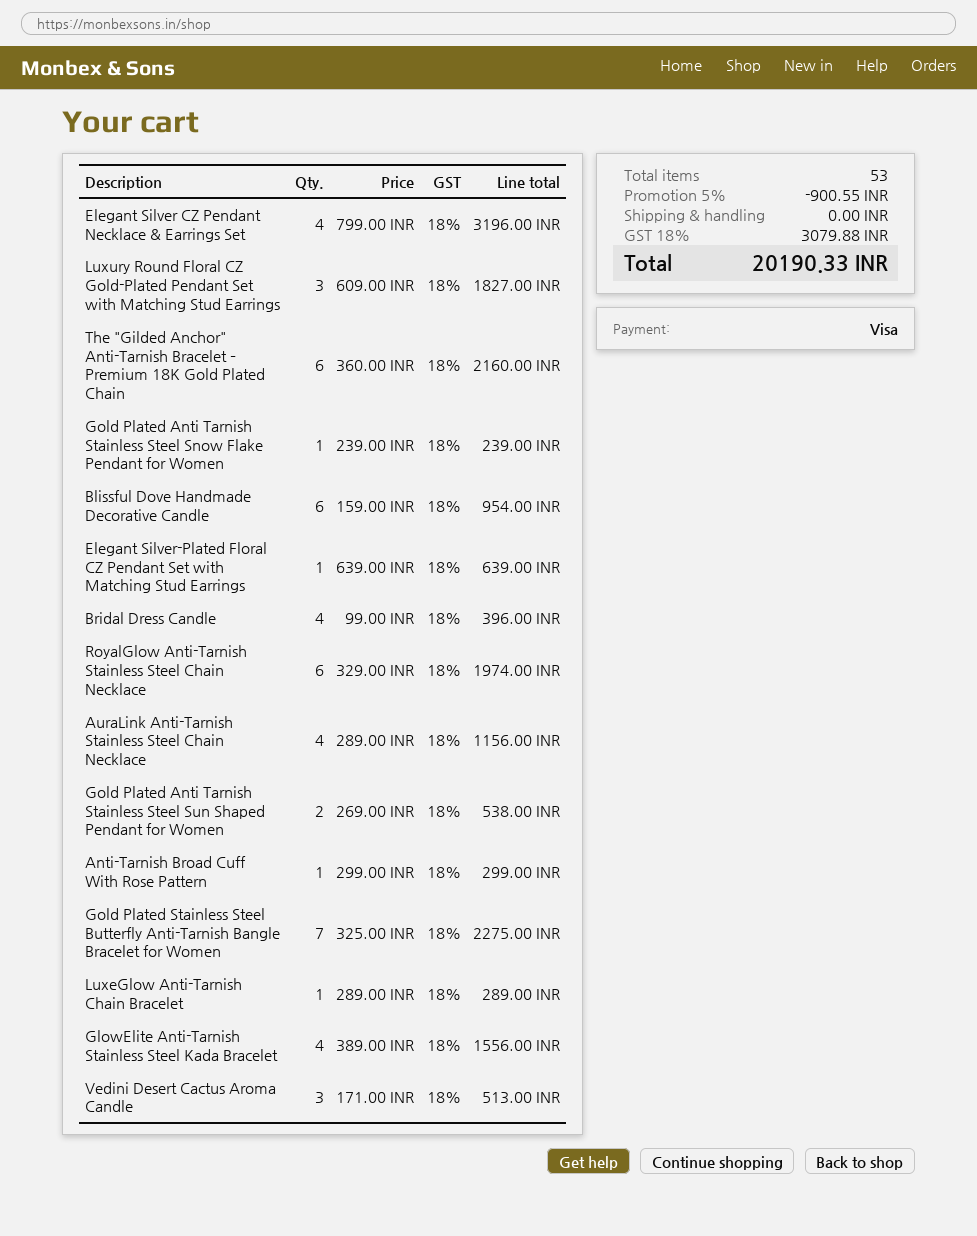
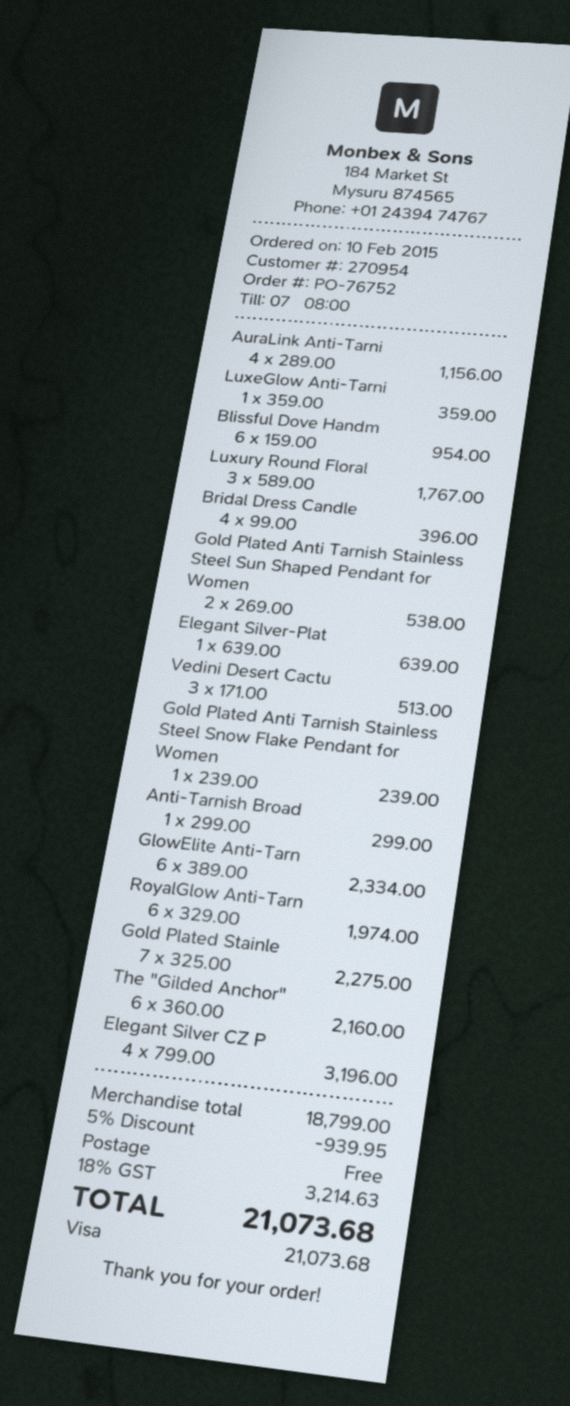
Luxury Round Floral CZ Gold-Plated Pendant Set with Matching Stud Earrings: 3 x 609.00 = 1827.00 -> 3 x 589.00 = 1767.00
LuxeGlow Anti-Tarnish Chain Bracelet: 1 x 289.00 = 289.00 -> 1 x 359.00 = 359.00
GlowElite Anti-Tarnish Stainless Steel Kada Bracelet: 4 x 389.00 = 1556.00 -> 6 x 389.00 = 2334.00
discount: 5% = 900.55 -> 5% = 939.95
tax: 18% = 3079.88 -> 18% = 3214.63
total: 20190.33 -> 21073.68

